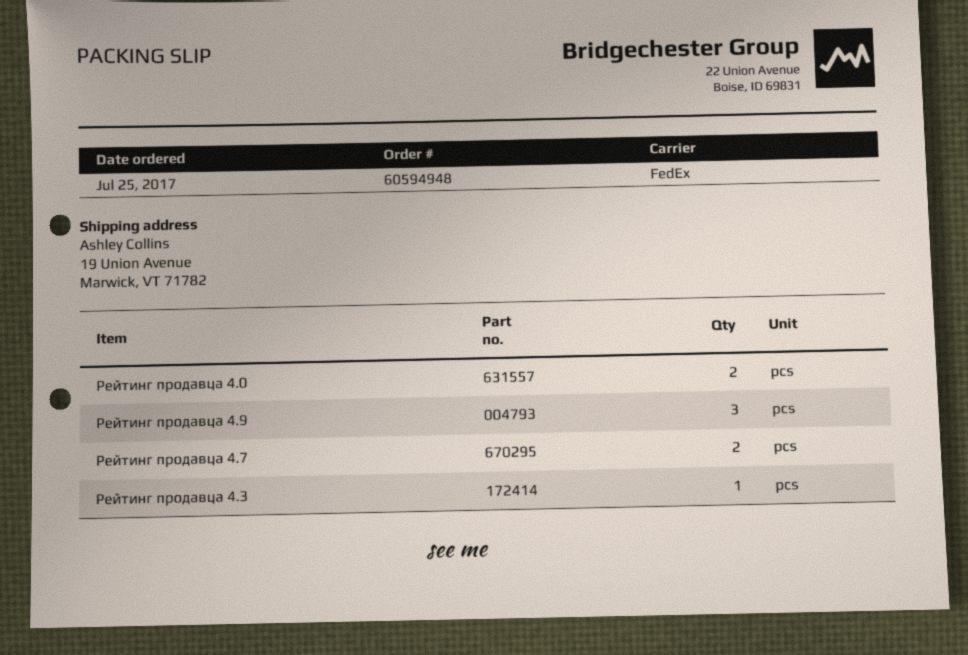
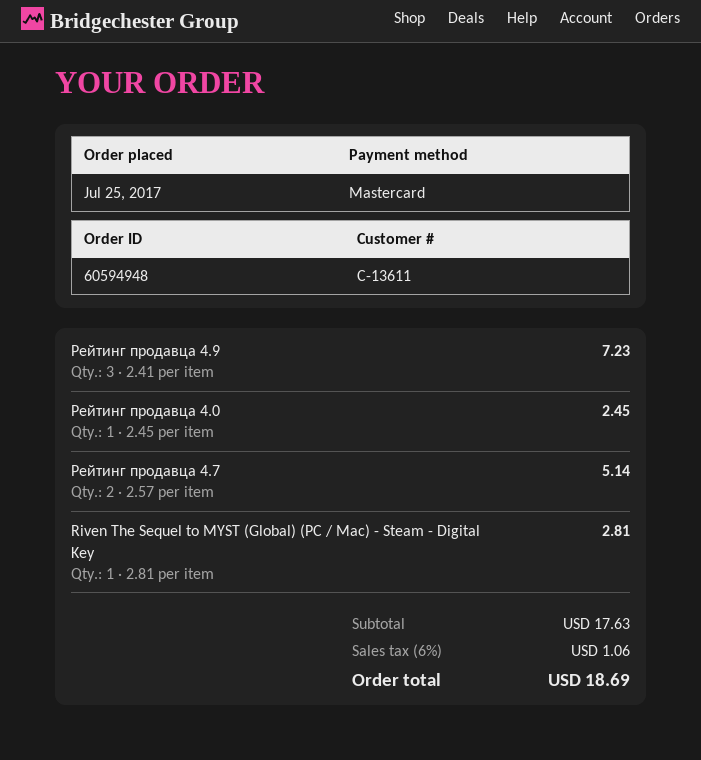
Рейтинг продавца 4.0: 2 -> 1
Рейтинг продавца 4.3: 1 -> none
Riven The Sequel to MYST (Global) (PC / Mac) - Steam - Digital Key: none -> 1

